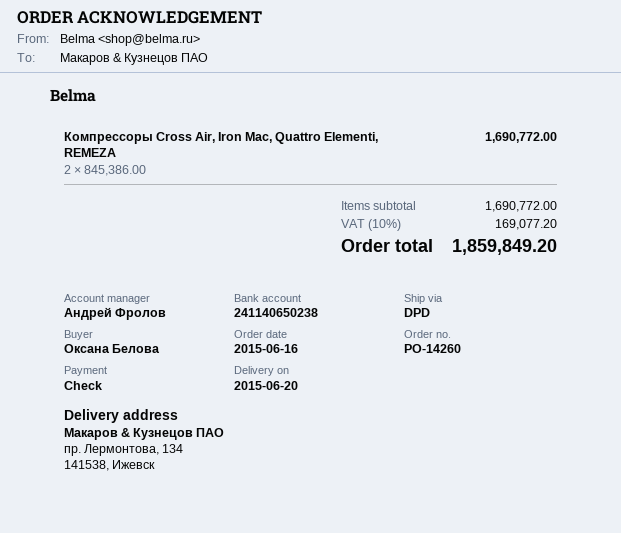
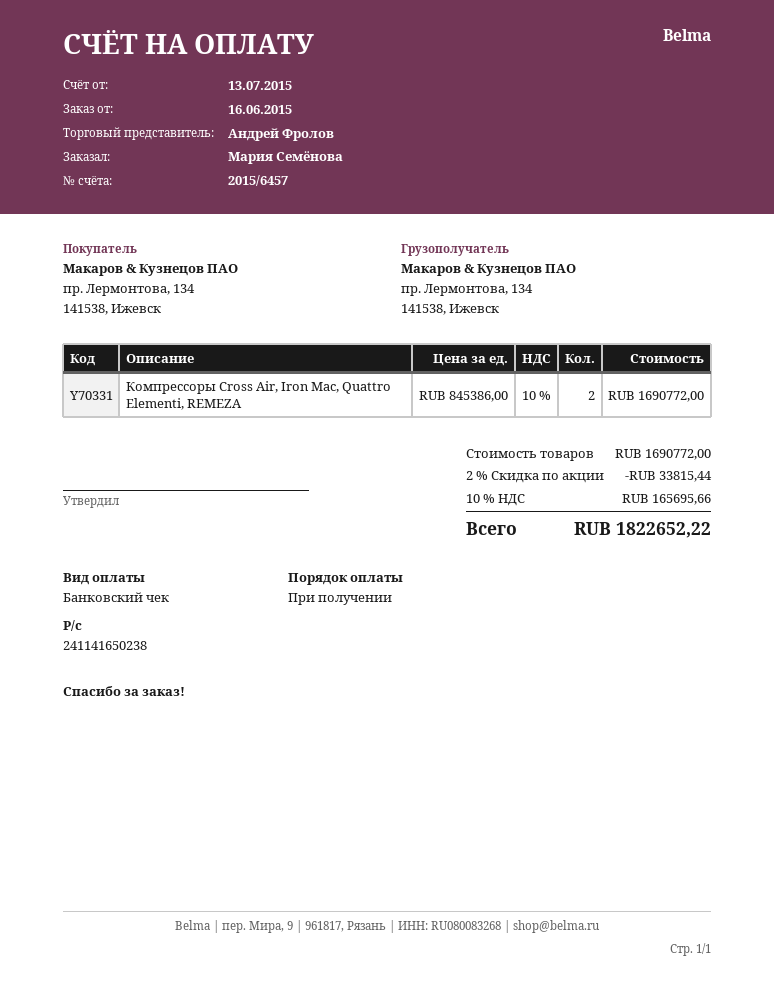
ordered by: Оксана Белова -> Мария Семёнова
bank account: 241140650238 -> 241141650238
discount: none -> 2% = 33815.44
tax: 10% = 169077.20 -> 10% = 165695.66
total: 1859849.20 -> 1822652.22

